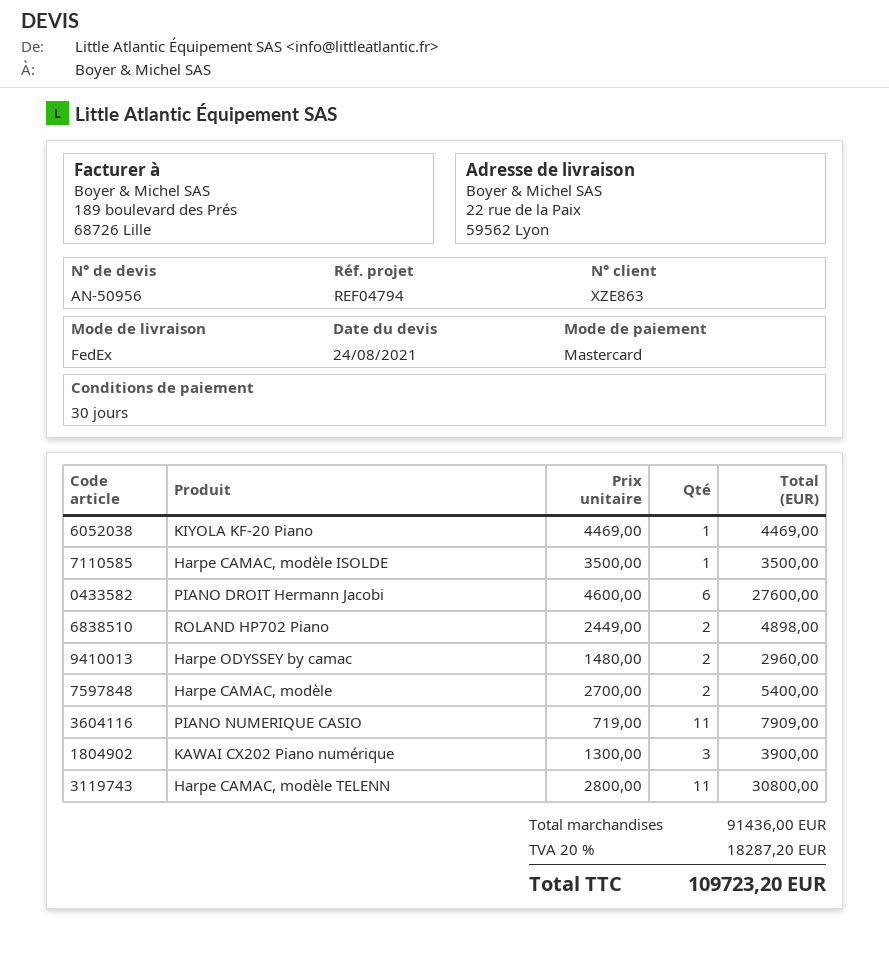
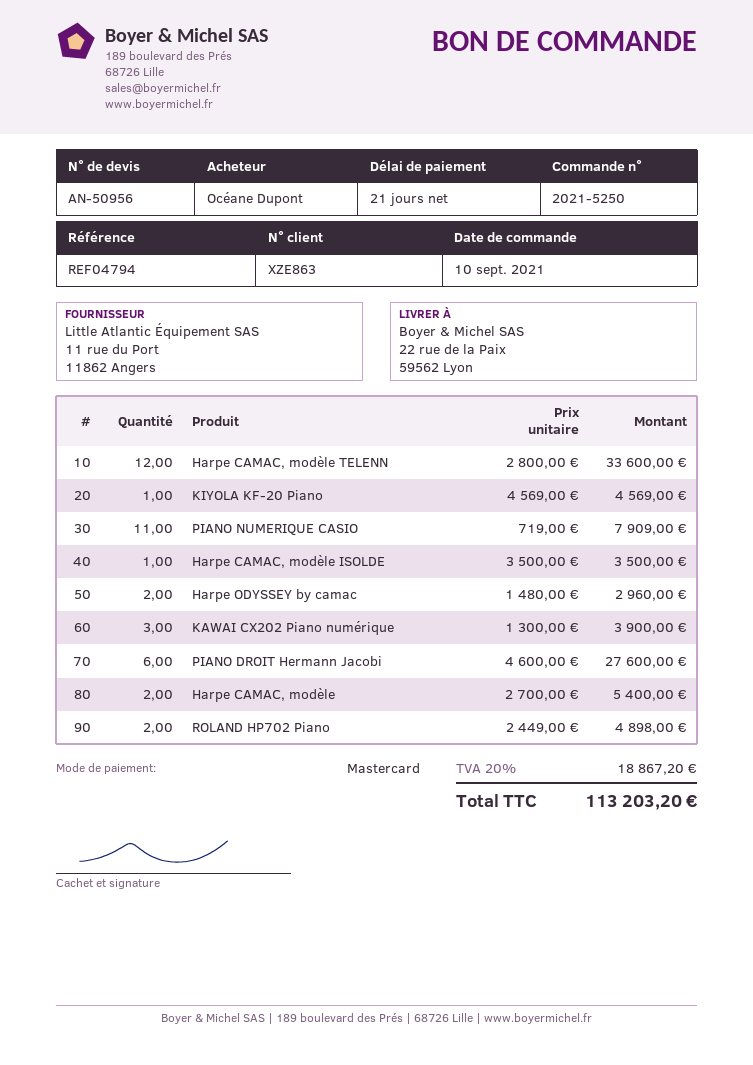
payment terms: 30 days -> 21 days
KIYOLA KF-20 Piano: 1 x 4469.00 = 4469.00 -> 1 x 4569.00 = 4569.00
Harpe CAMAC, modèle TELENN: 11 x 2800.00 = 30800.00 -> 12 x 2800.00 = 33600.00
tax: 20% = 18287.20 -> 20% = 18867.20
total: 109723.20 -> 113203.20

